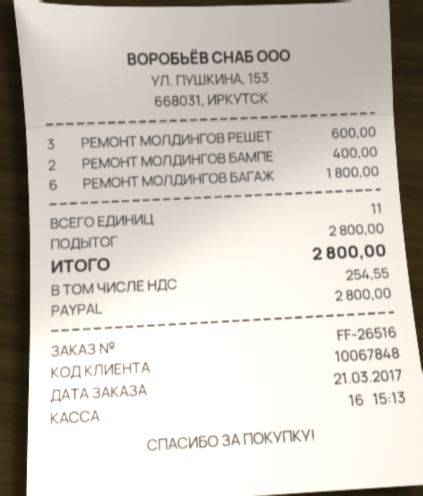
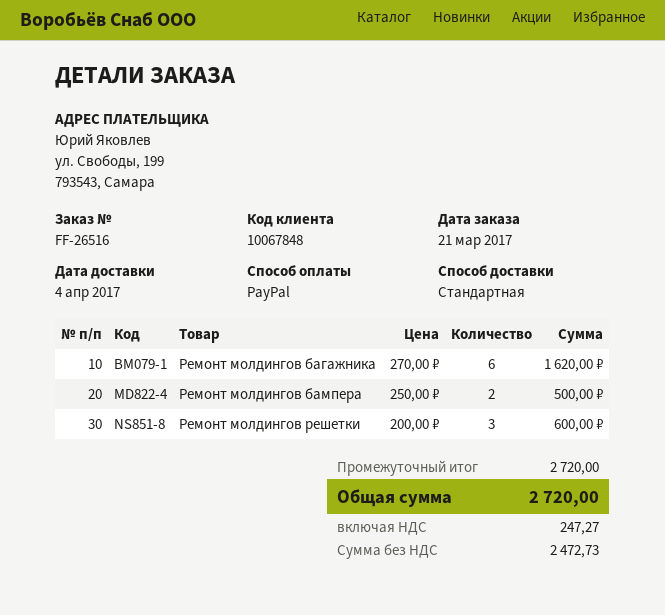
РЕМОНТ МОЛДИНГОВ БАМПЕ: 2 for 400.00 -> 2 for 500.00
РЕМОНТ МОЛДИНГОВ БАГАЖ: 6 for 1800.00 -> 6 for 1620.00
subtotal: 2800.00 -> 2720.00
tax: 254.55 -> 247.27
total: 2800.00 -> 2720.00

